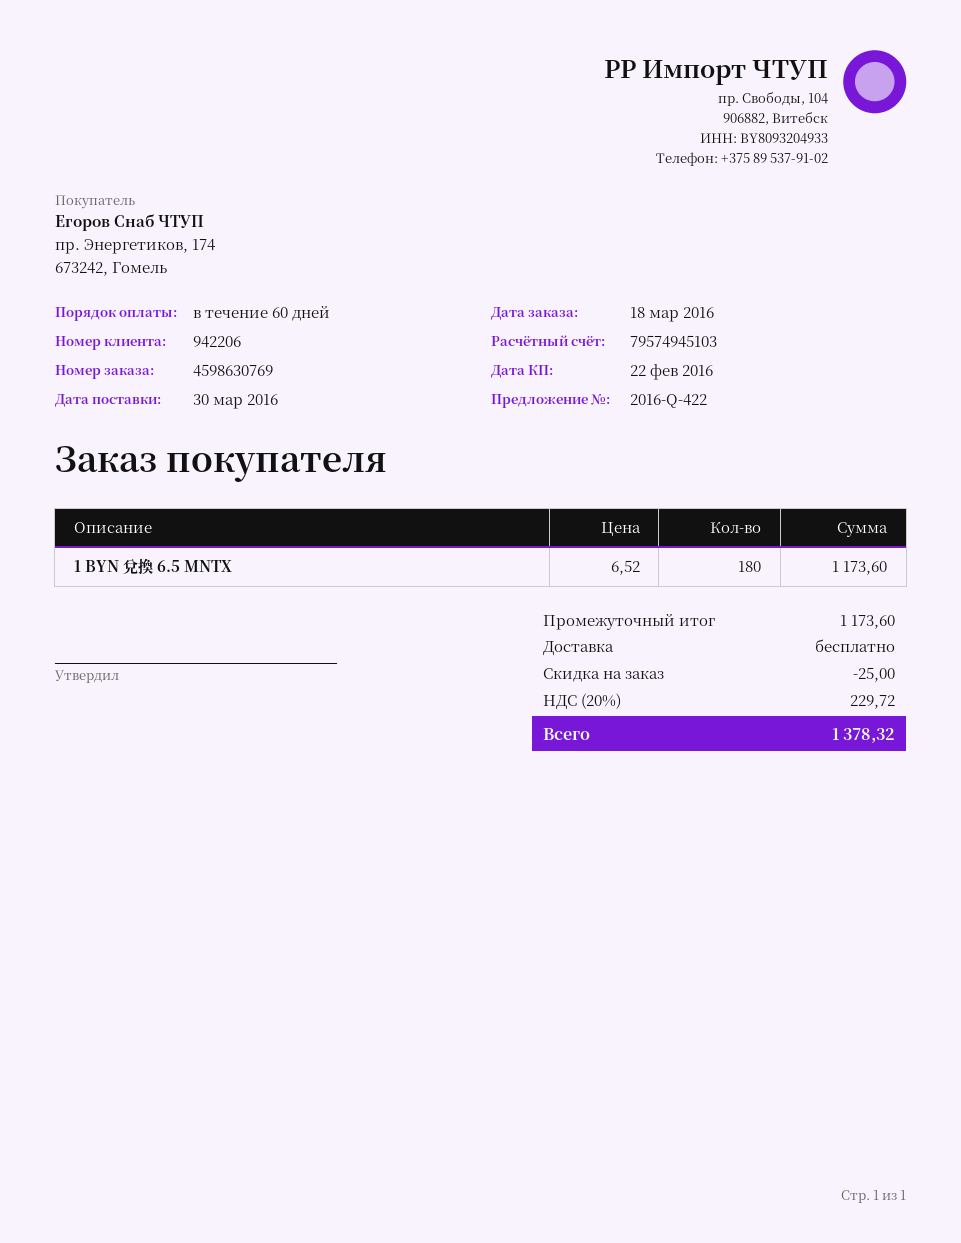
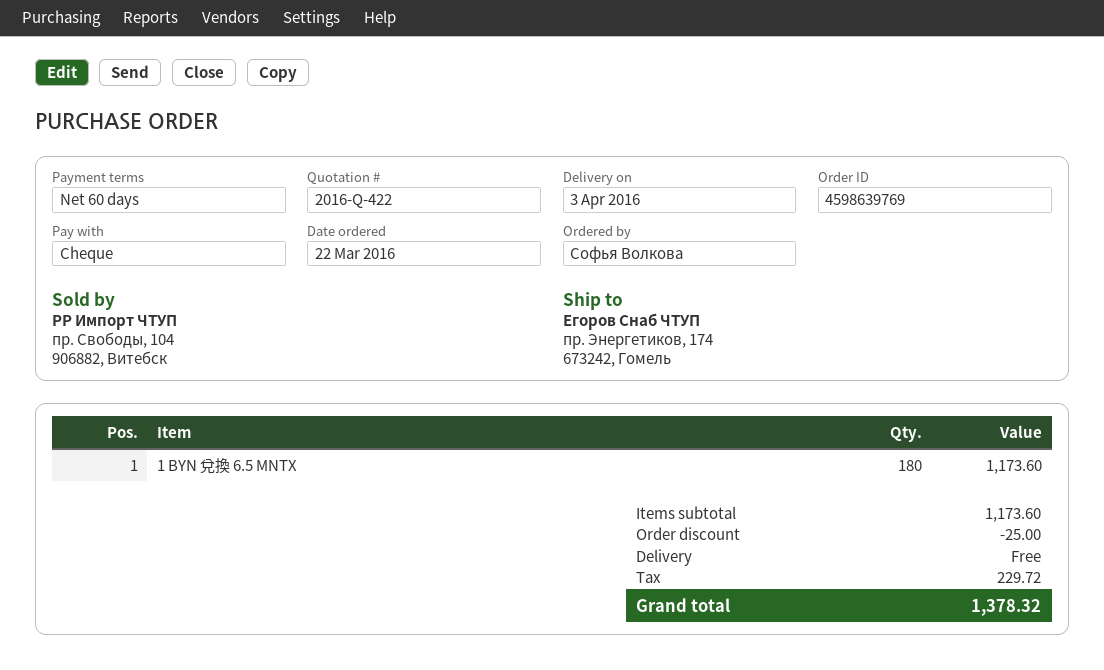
order number: 4598630769 -> 4598639769
order date: 2016-03-18 -> 2016-03-22
delivery date: 2016-03-30 -> 2016-04-03

